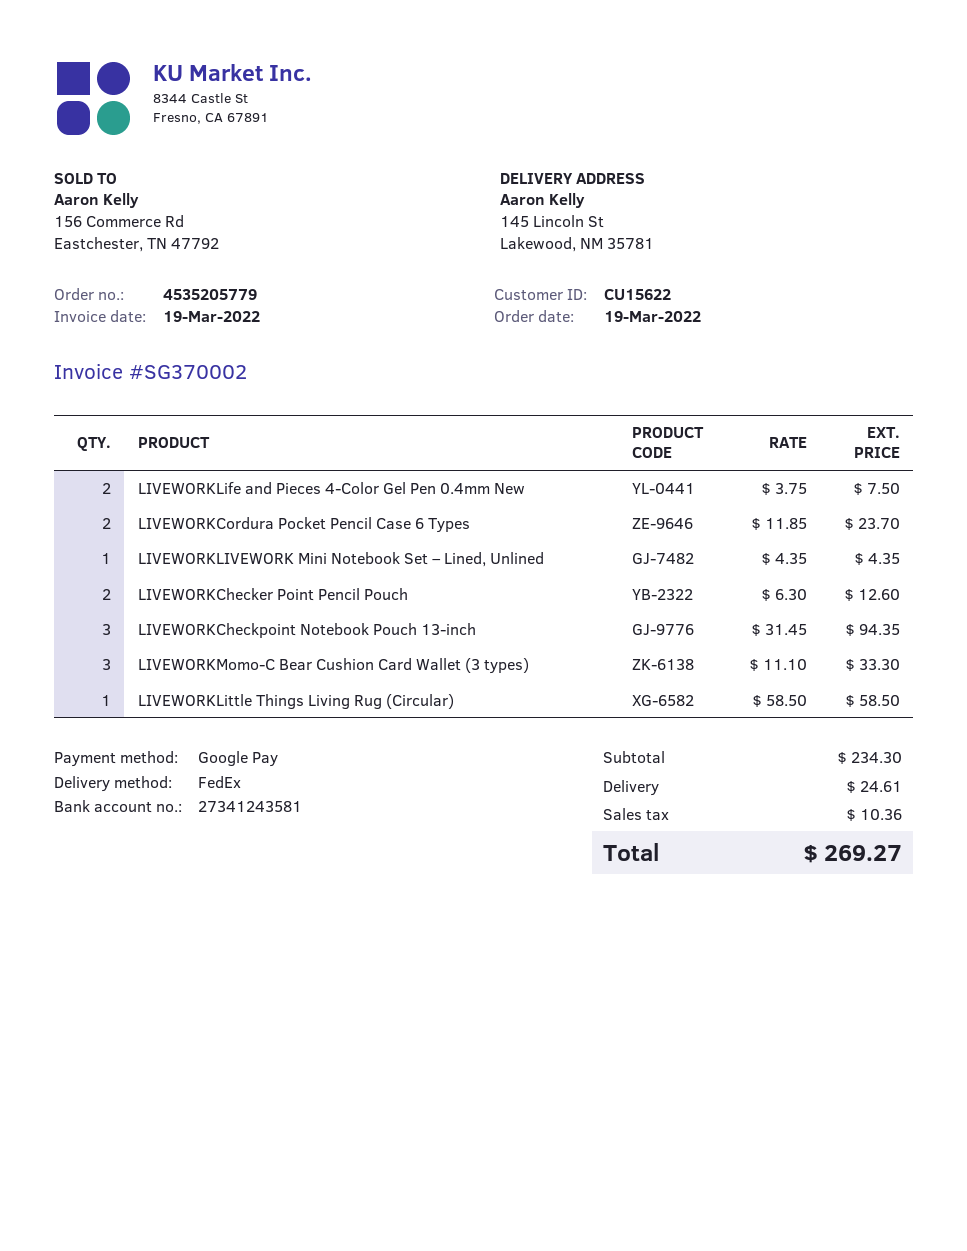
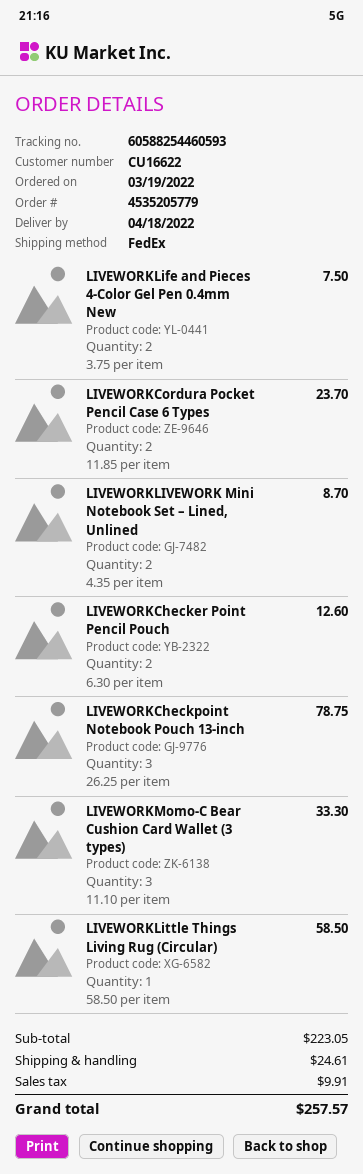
customer number: CU15622 -> CU16622
LIVEWORKLIVEWORK Mini Notebook Set – Lined, Unlined: 1 x 4.35 = 4.35 -> 2 x 4.35 = 8.70
LIVEWORKCheckpoint Notebook Pouch 13-inch: 3 x 31.45 = 94.35 -> 3 x 26.25 = 78.75
subtotal: 234.30 -> 223.05
tax: 10.36 -> 9.91
total: 269.27 -> 257.57

